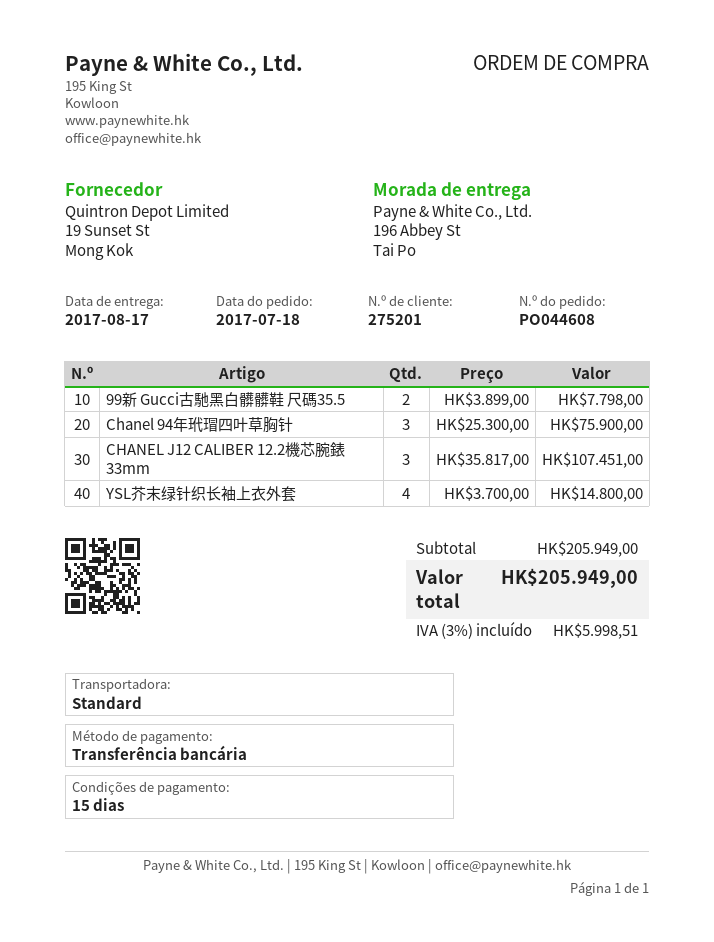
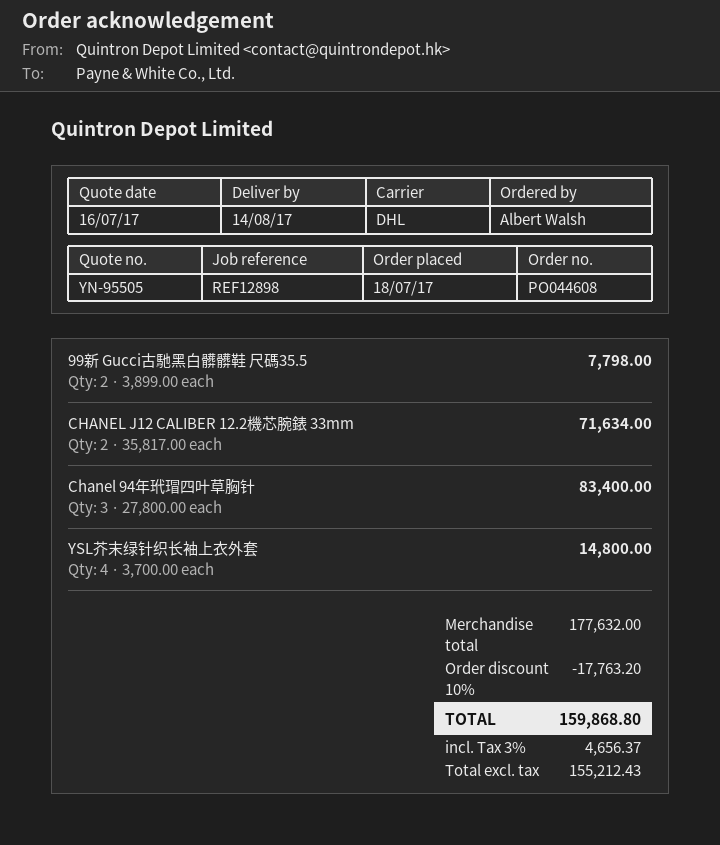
delivery date: 2017-08-17 -> 2017-08-14
shipping method: standard -> DHL
Chanel 94年玳瑁四叶草胸针: 3 x 25300.00 = 75900.00 -> 3 x 27800.00 = 83400.00
CHANEL J12 CALIBER 12.2機芯腕錶 33mm: 3 x 35817.00 = 107451.00 -> 2 x 35817.00 = 71634.00
subtotal: 205949.00 -> 177632.00
discount: none -> 10% = 17763.20
tax: 3% = 5998.51 -> 3% = 4656.37
total: 205949.00 -> 159868.80

